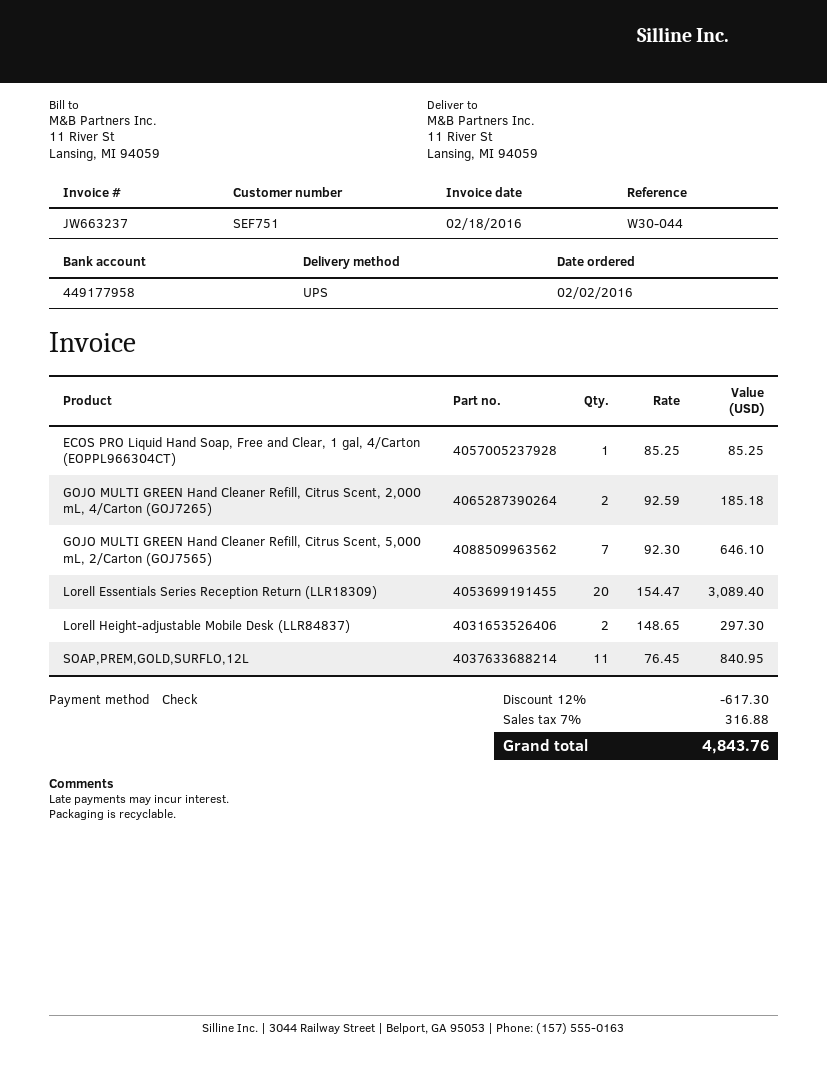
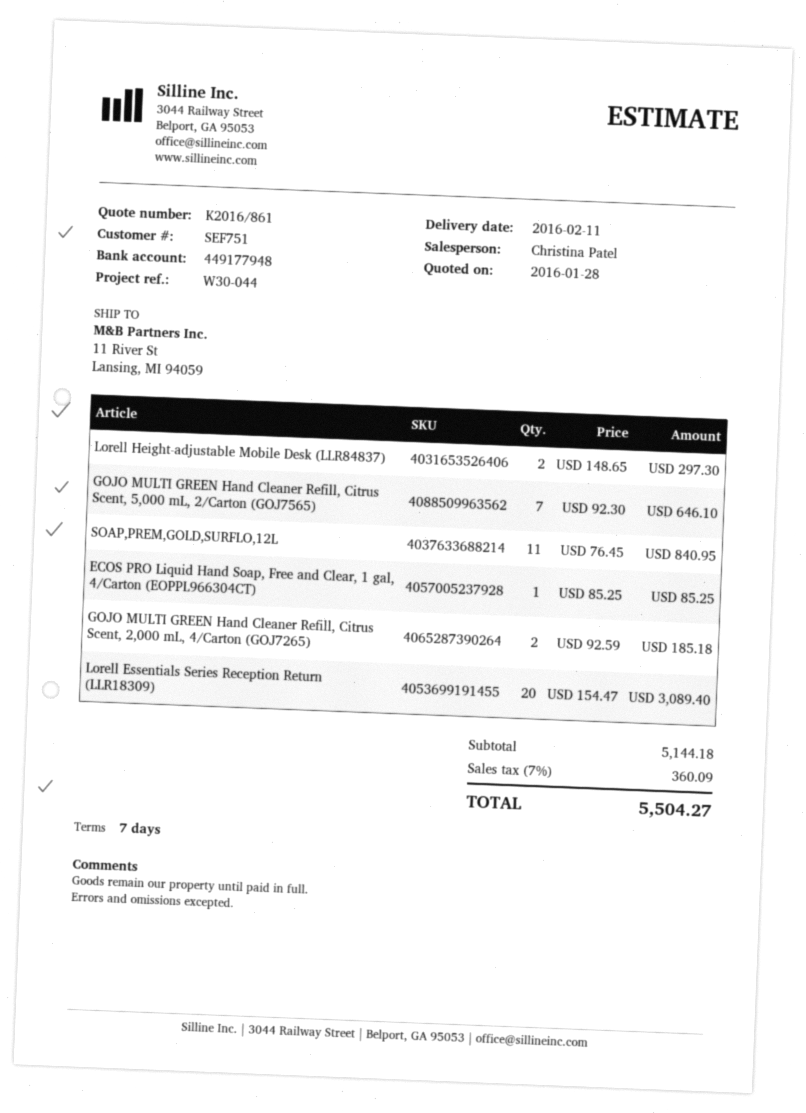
bank account: 449177958 -> 449177948
discount: 12% = 617.30 -> none
tax: 7% = 316.88 -> 7% = 360.09
total: 4843.76 -> 5504.27

